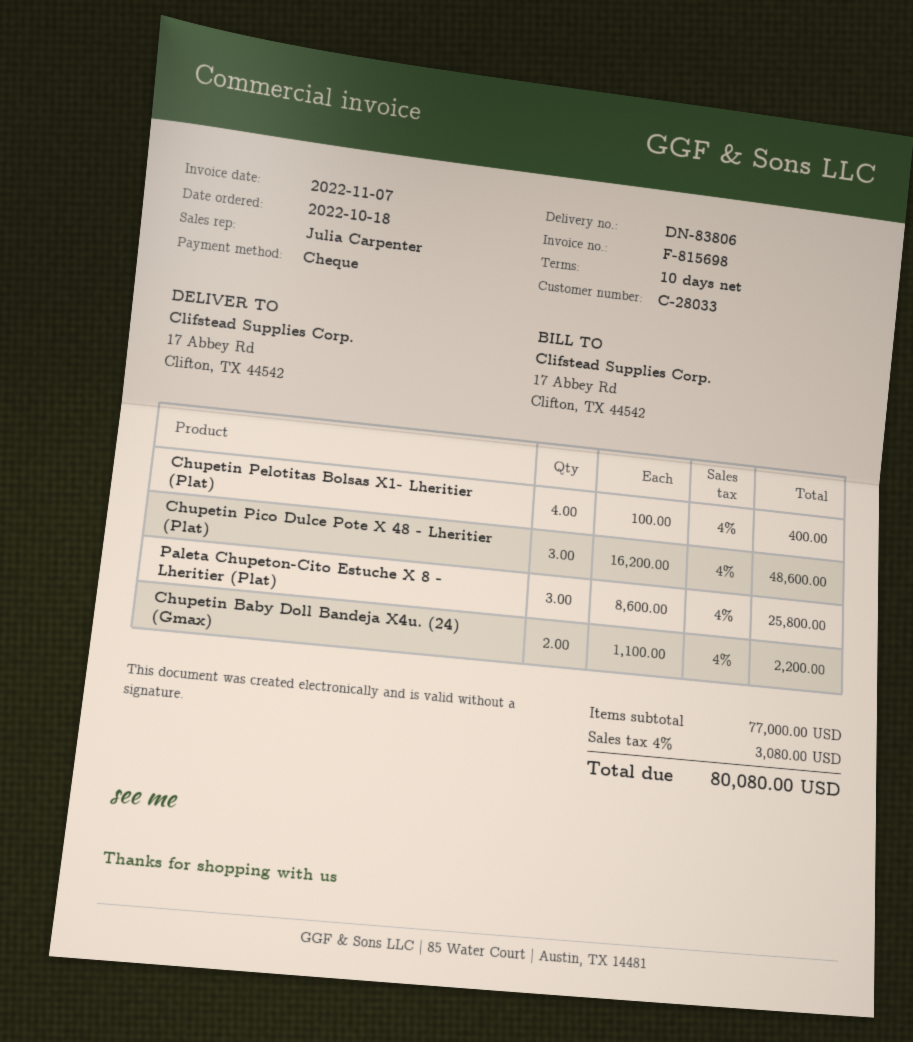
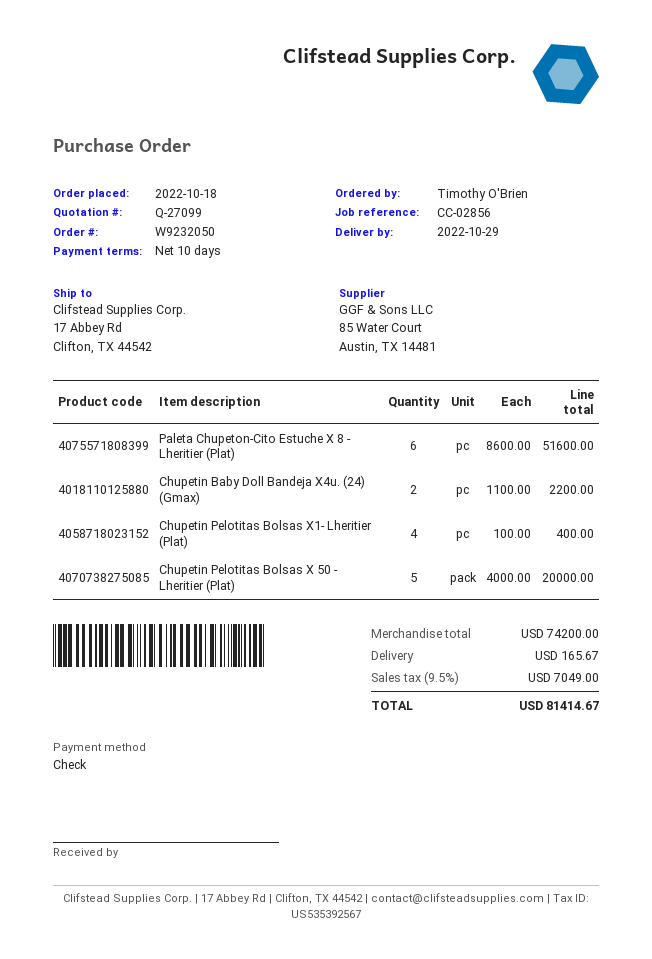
Chupetin Pico Dulce Pote X 48 - Lheritier (Plat): 3 x 16200.00 = 48600.00 -> none
Paleta Chupeton-Cito Estuche X 8 - Lheritier (Plat): 3 x 8600.00 = 25800.00 -> 6 x 8600.00 = 51600.00
Chupetin Pelotitas Bolsas X 50 - Lheritier (Plat): none -> 5 x 4000.00 = 20000.00
subtotal: 77000.00 -> 74200.00
shipping: none -> 165.67
tax: 4% = 3080.00 -> 9.5% = 7049.00
total: 80080.00 -> 81414.67

